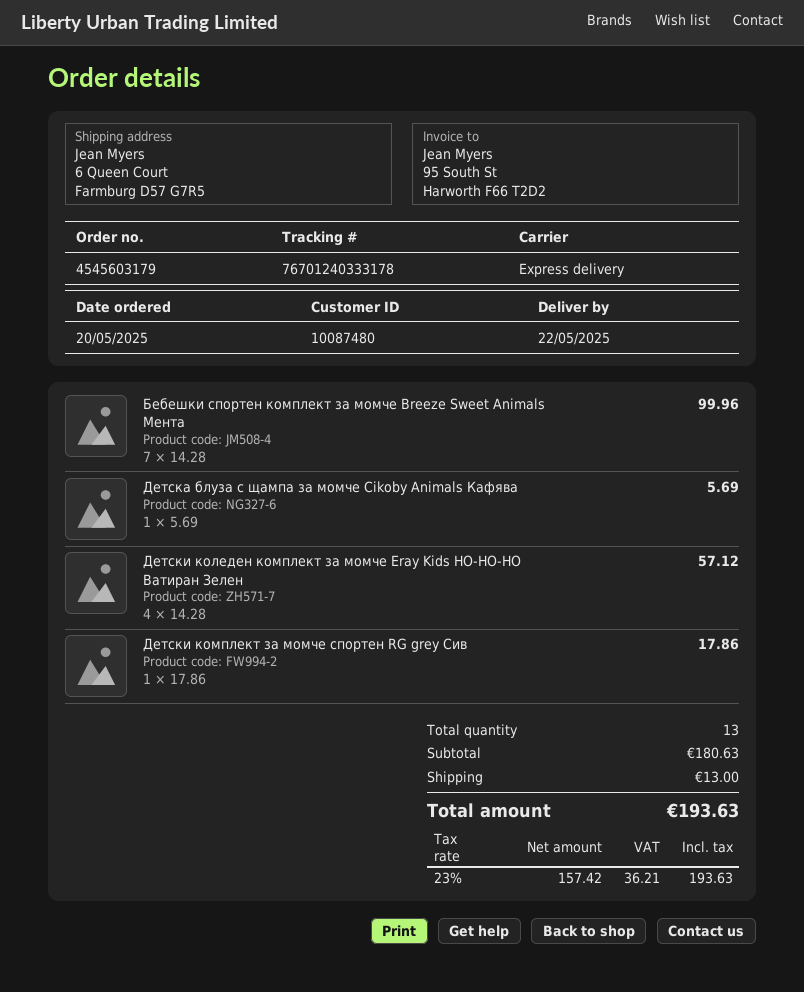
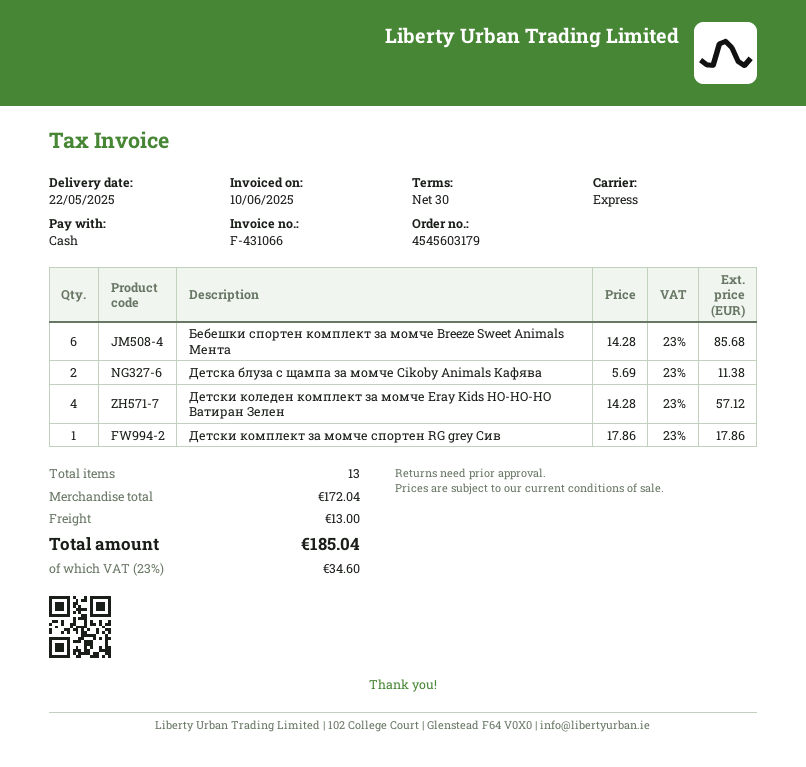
Бебешки спортен комплект за момче Breeze Sweet Animals Мента: 7 x 14.28 = 99.96 -> 6 x 14.28 = 85.68
Детска блуза с щампа за момче Cikoby Animals Кафява: 1 x 5.69 = 5.69 -> 2 x 5.69 = 11.38
subtotal: 180.63 -> 172.04
tax: 23% = 36.21 -> 23% = 34.60
total: 193.63 -> 185.04

